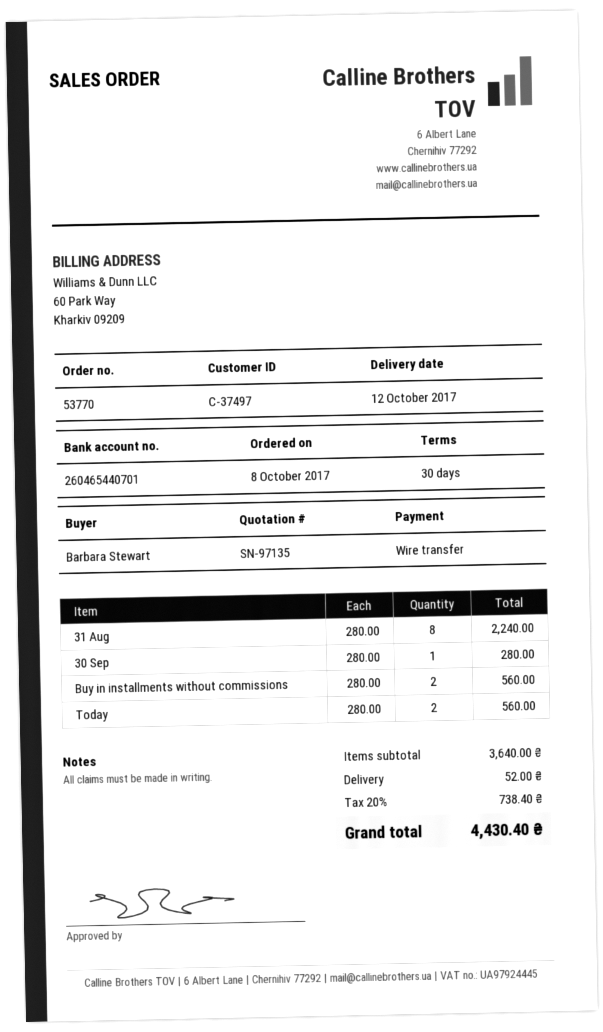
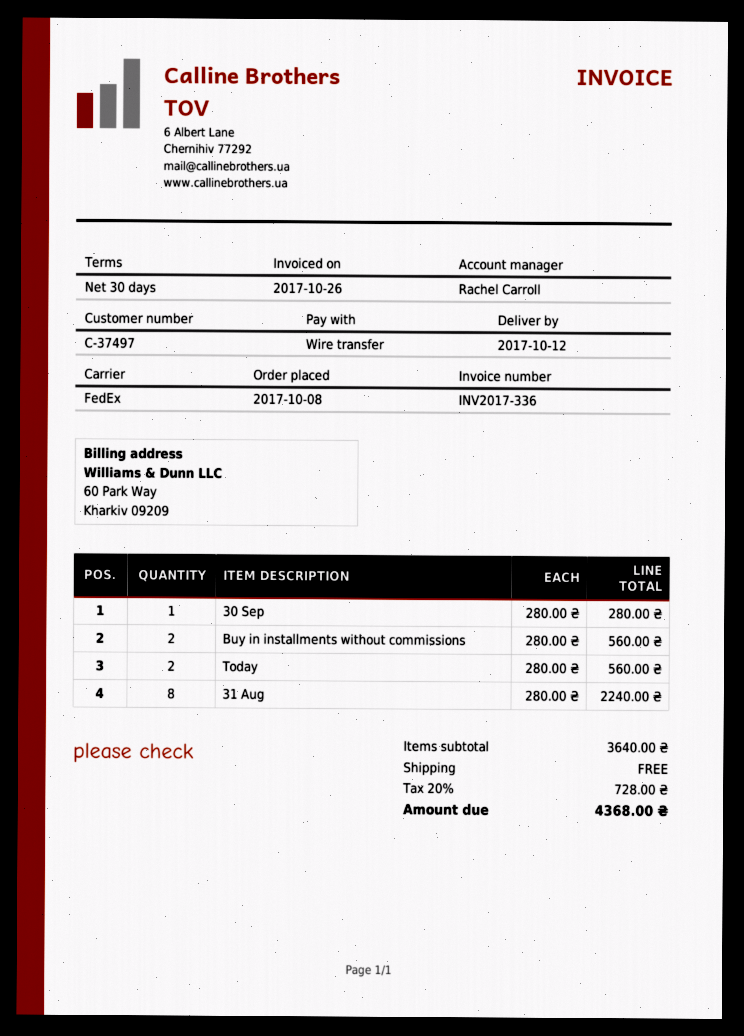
shipping: 52.00 -> 0.00
tax: 20% = 738.40 -> 20% = 728.00
total: 4430.40 -> 4368.00

